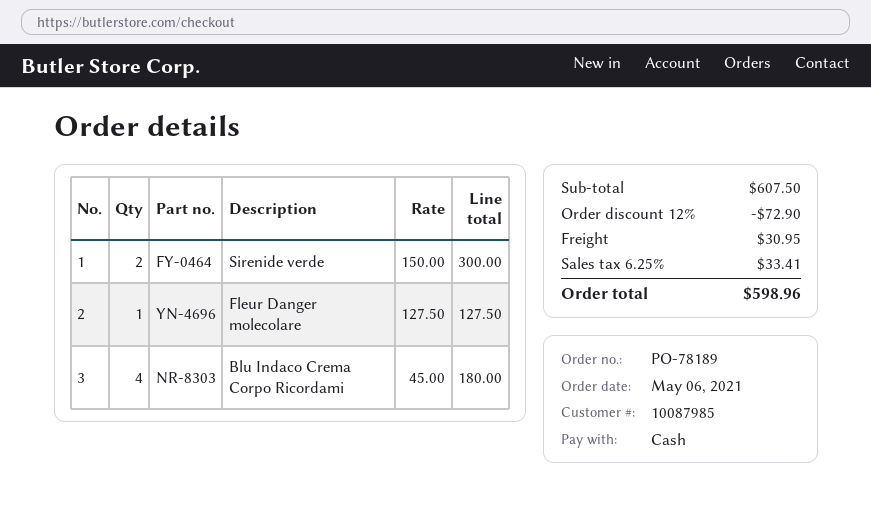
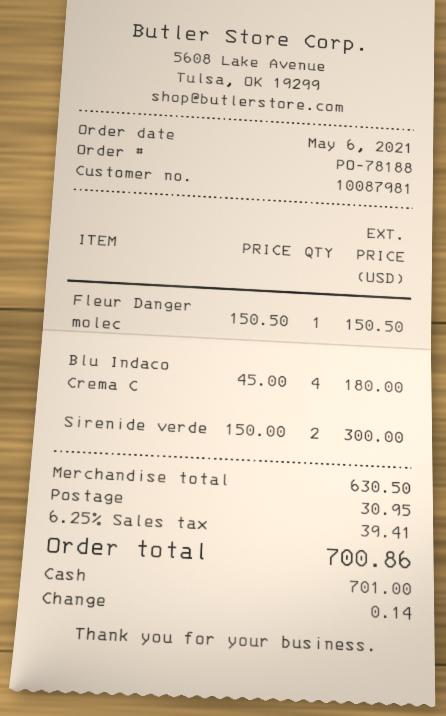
order number: PO-78189 -> PO-78188
customer number: 10087985 -> 10087981
Fleur Danger molecolare: 1 x 127.50 = 127.50 -> 1 x 150.50 = 150.50
subtotal: 607.50 -> 630.50
discount: 12% = 72.90 -> none
tax: 6.25% = 33.41 -> 6.25% = 39.41
total: 598.96 -> 700.86

